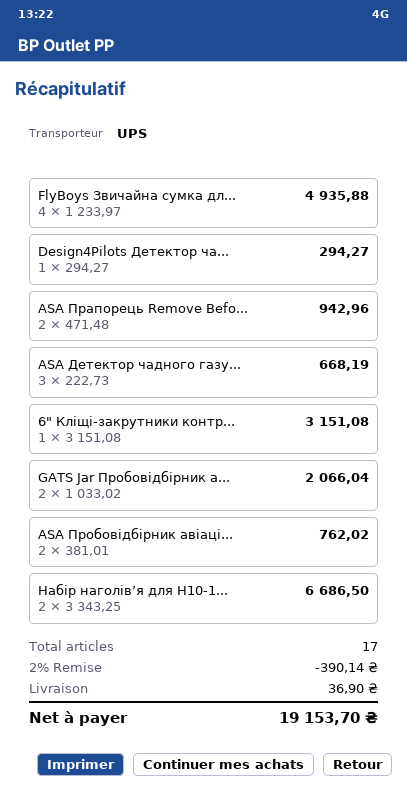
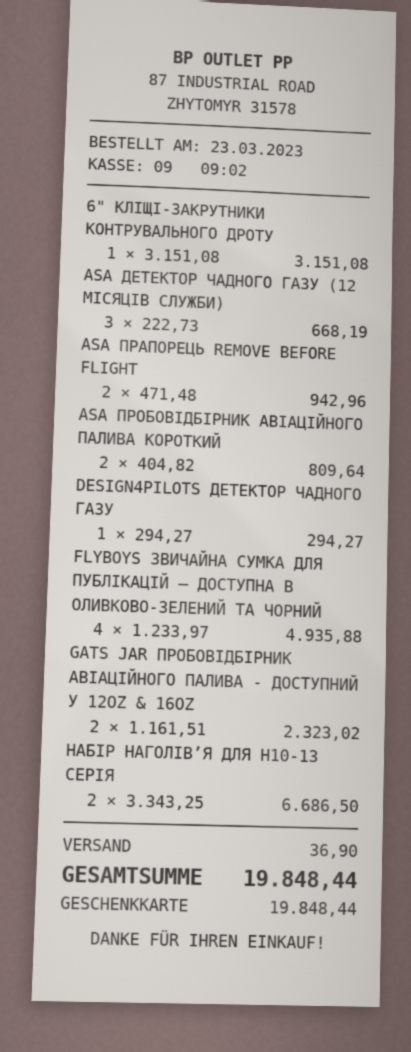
GATS Jar Пробовідбірник а...: 2 x 1033.02 = 2066.04 -> 2 x 1161.51 = 2323.02
ASA Пробовідбірник авіаці...: 2 x 381.01 = 762.02 -> 2 x 404.82 = 809.64
discount: 2% = 390.14 -> none
total: 19153.70 -> 19848.44

